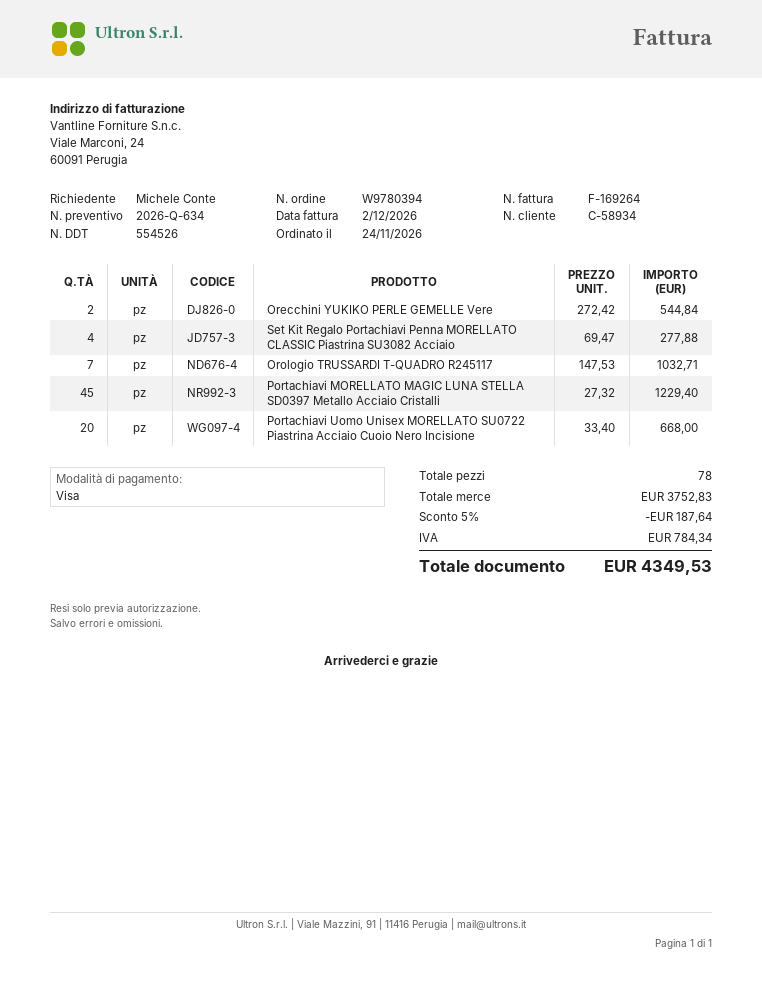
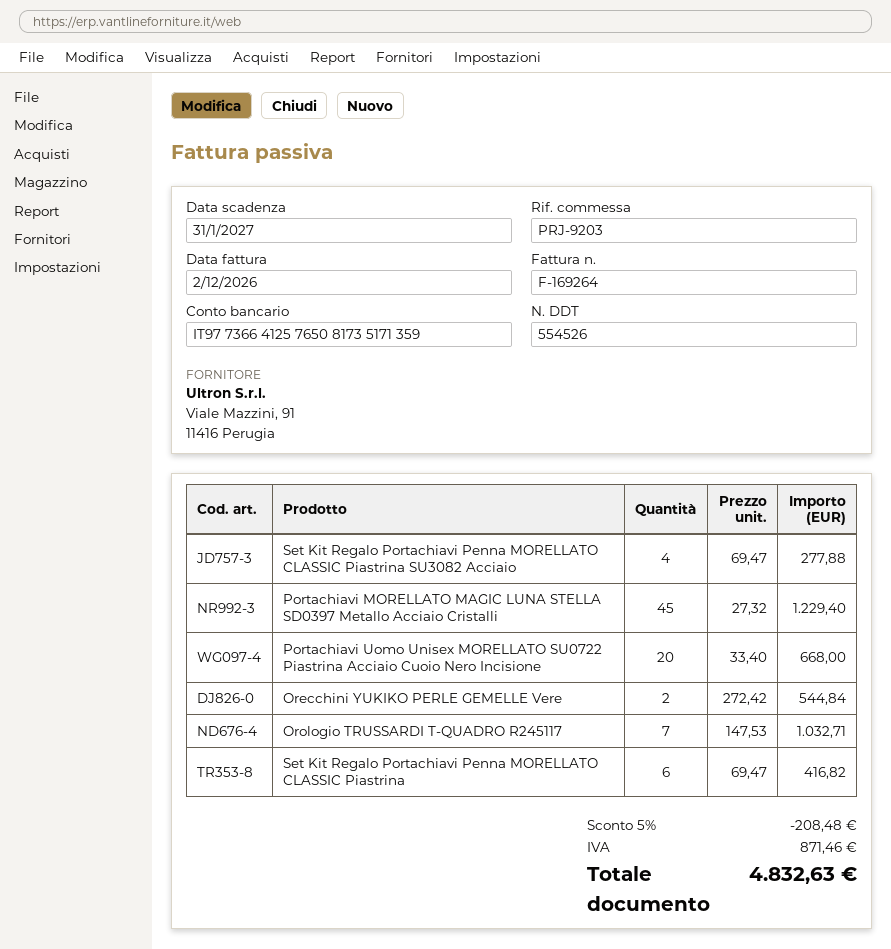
Set Kit Regalo Portachiavi Penna MORELLATO CLASSIC Piastrina: none -> 6 x 69.47 = 416.82
discount: 5% = 187.64 -> 5% = 208.48
tax: 784.34 -> 871.46
total: 4349.53 -> 4832.63

